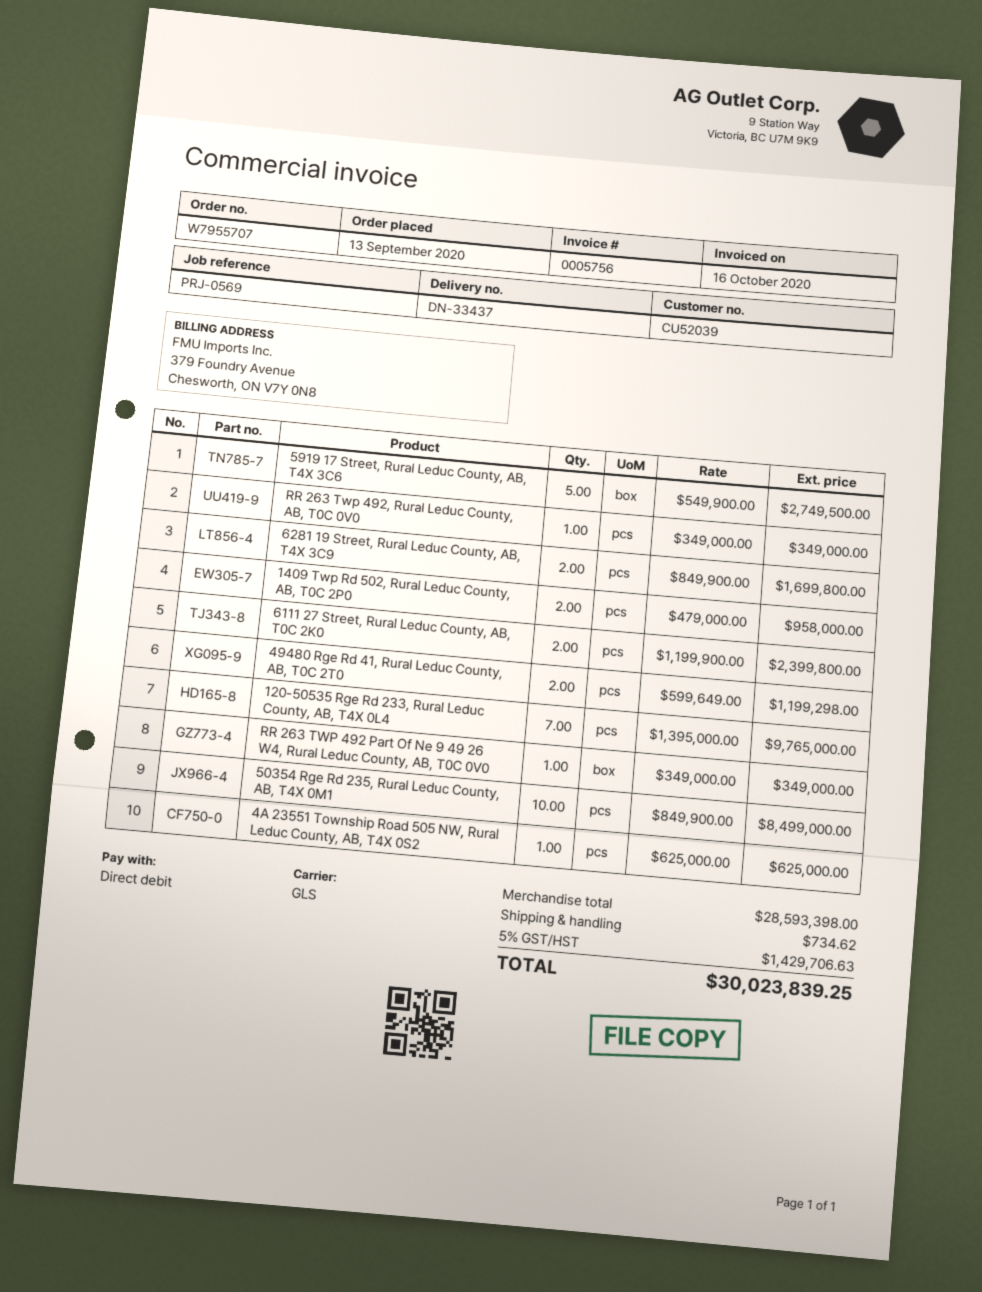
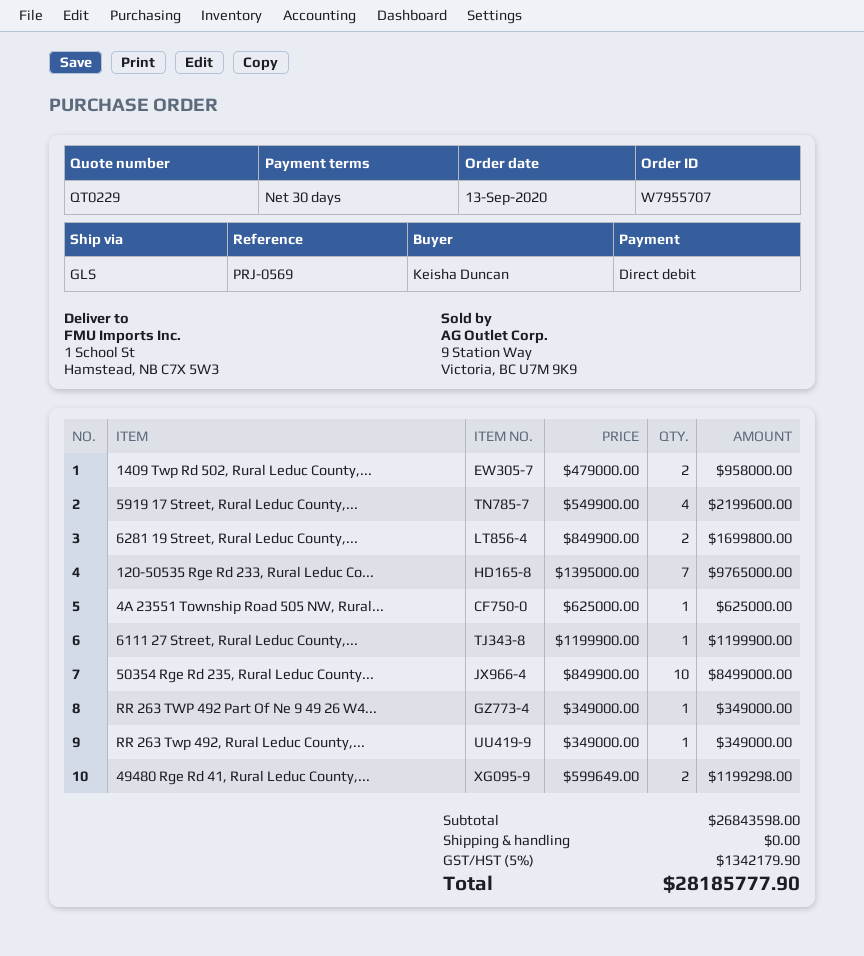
5919 17 Street, Rural Leduc County, AB, T4X 3C6: 5 x 549900.00 = 2749500.00 -> 4 x 549900.00 = 2199600.00
6111 27 Street, Rural Leduc County, AB, T0C 2K0: 2 x 1199900.00 = 2399800.00 -> 1 x 1199900.00 = 1199900.00
subtotal: 28593398.00 -> 26843598.00
shipping: 734.62 -> 0.00
tax: 5% = 1429706.63 -> 5% = 1342179.90
total: 30023839.25 -> 28185777.90

